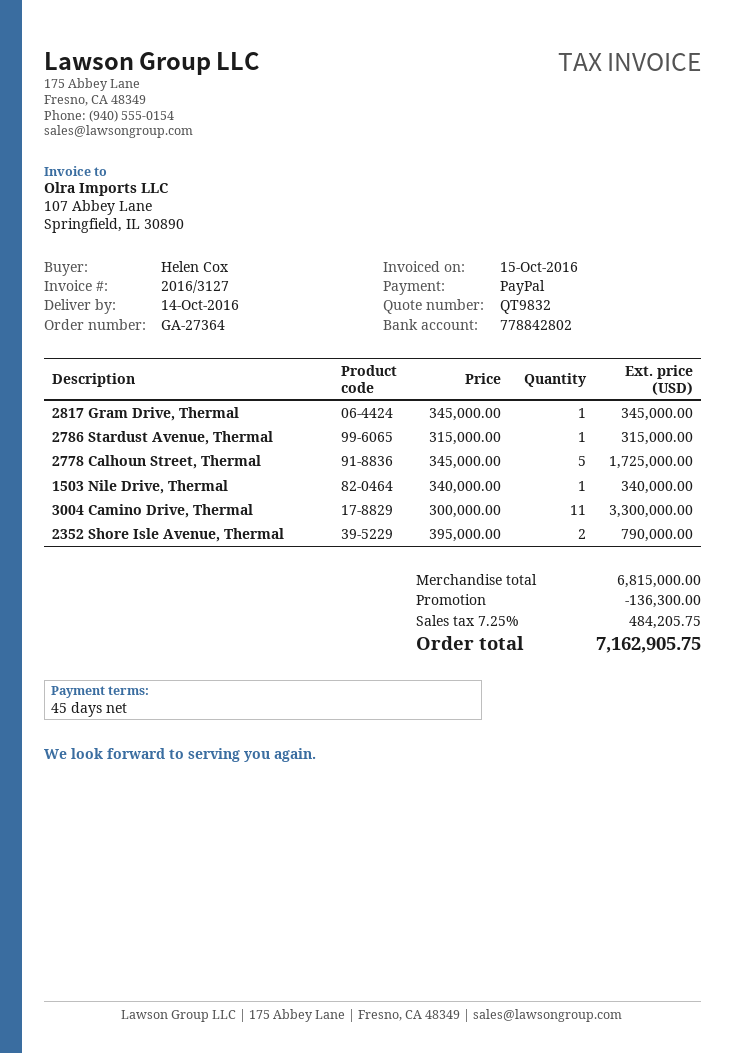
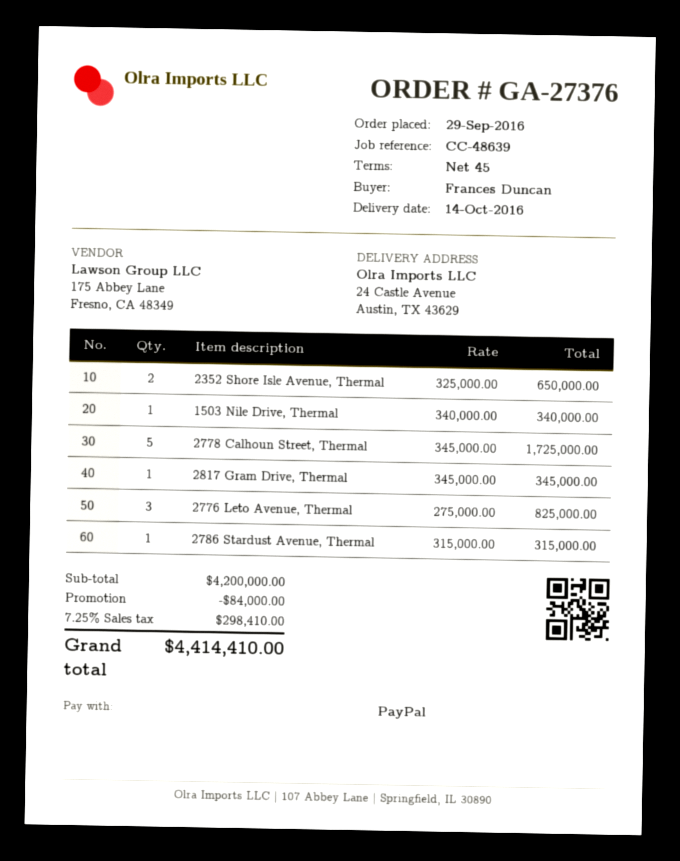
order number: GA-27364 -> GA-27376
ordered by: Helen Cox -> Frances Duncan
3004 Camino Drive, Thermal: 11 x 300000.00 = 3300000.00 -> none
2352 Shore Isle Avenue, Thermal: 2 x 395000.00 = 790000.00 -> 2 x 325000.00 = 650000.00
2776 Leto Avenue, Thermal: none -> 3 x 275000.00 = 825000.00
subtotal: 6815000.00 -> 4200000.00
discount: 136300.00 -> 84000.00
tax: 7.25% = 484205.75 -> 7.25% = 298410.00
total: 7162905.75 -> 4414410.00

